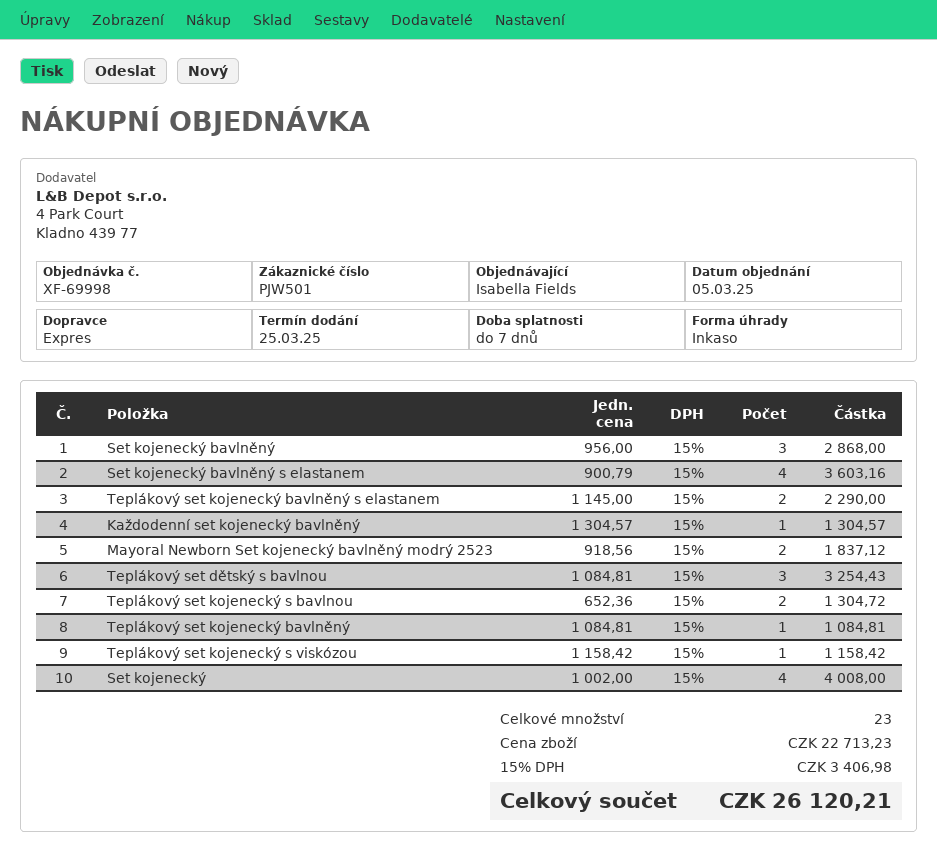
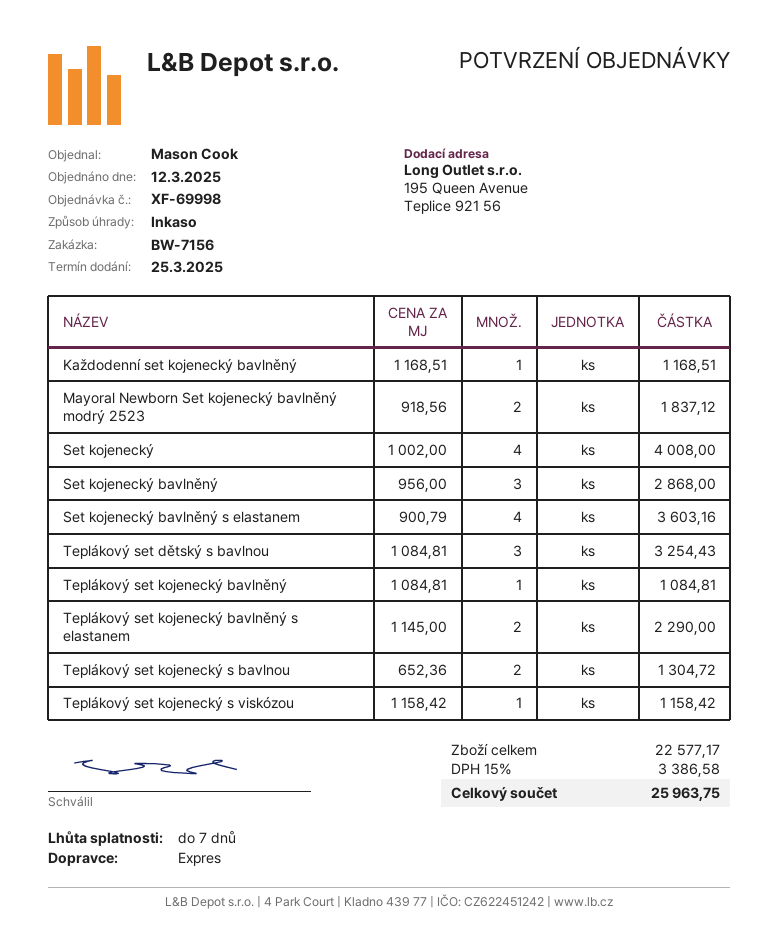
order date: 2025-03-05 -> 2025-03-12
ordered by: Isabella Fields -> Mason Cook
Každodenní set kojenecký bavlněný: 1 x 1304.57 = 1304.57 -> 1 x 1168.51 = 1168.51
subtotal: 22713.23 -> 22577.17
tax: 15% = 3406.98 -> 15% = 3386.58
total: 26120.21 -> 25963.75

